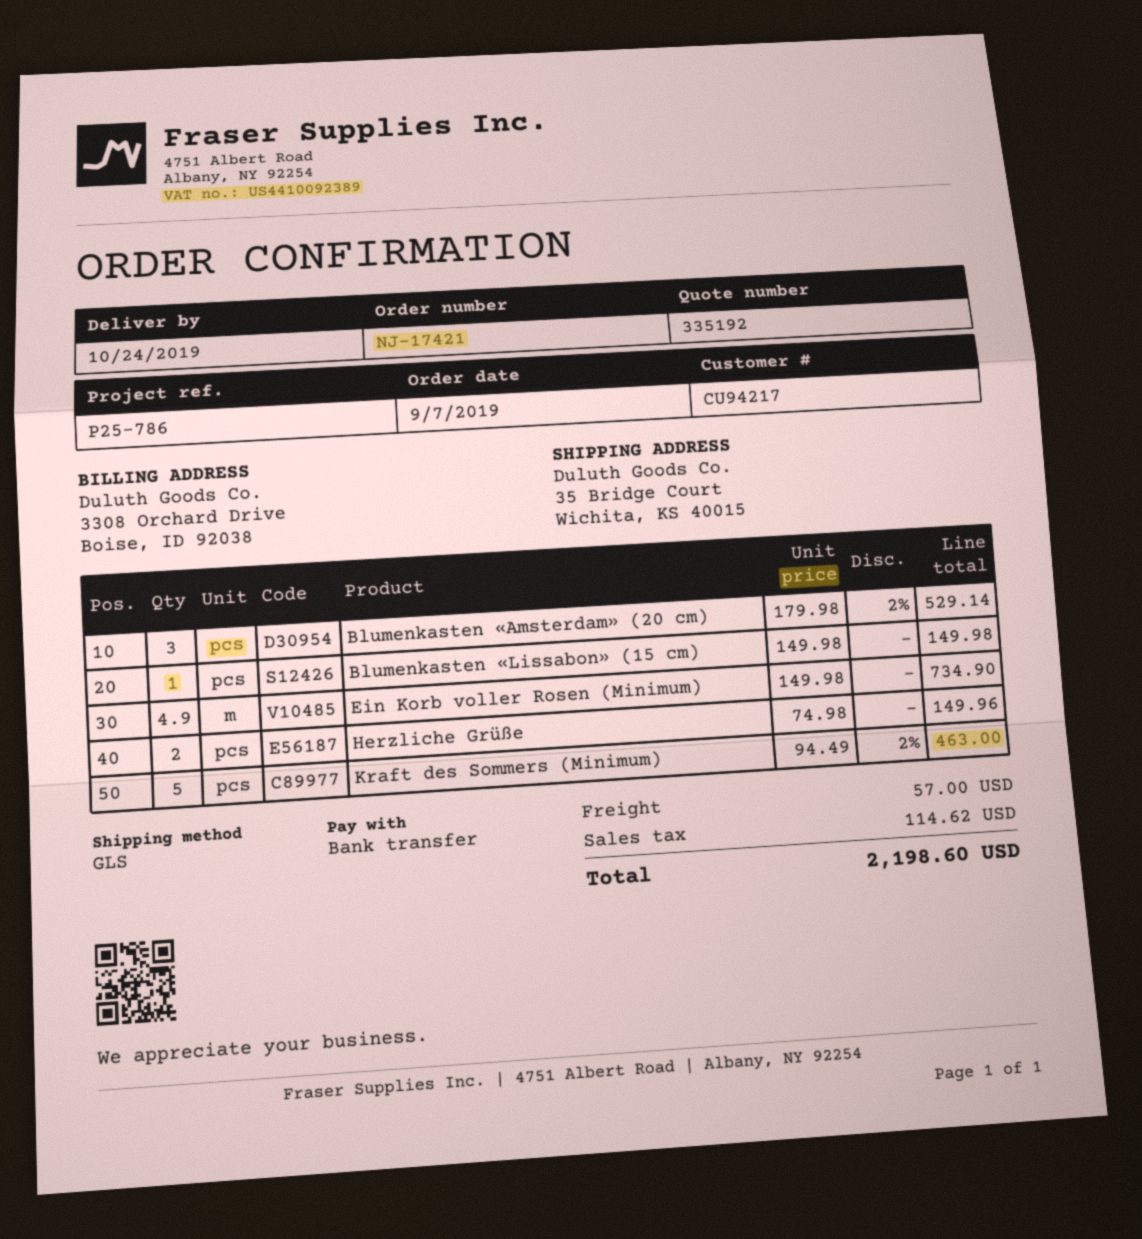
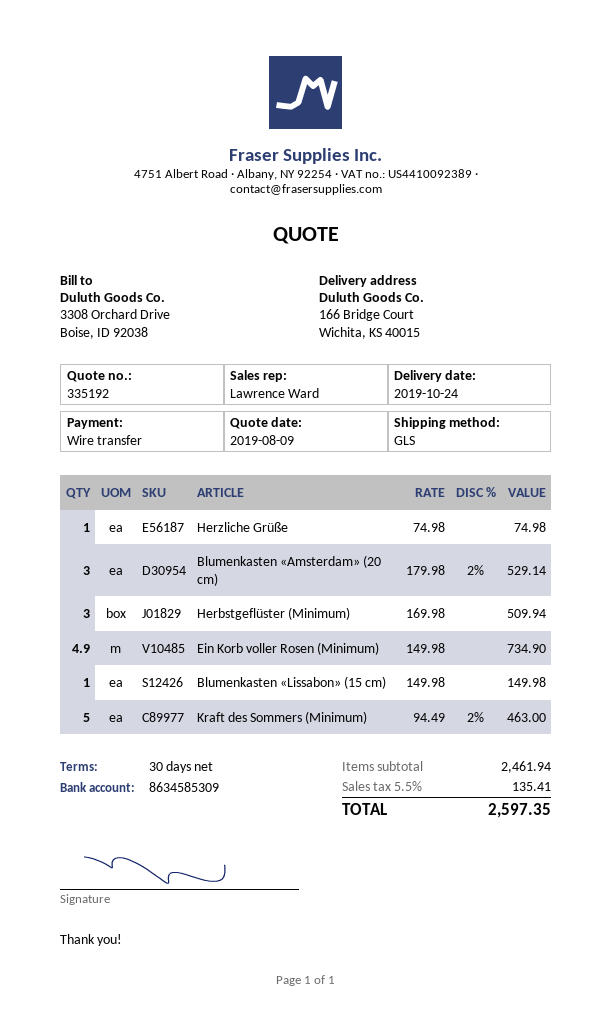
ship to: 35 Bridge Court, Wichita, KS 40015 -> 166 Bridge Court, Wichita, KS 40015
Herzliche Grüße: 2 x 74.98 = 149.96 -> 1 x 74.98 = 74.98
Herbstgeflüster (Minimum): none -> 3 x 169.98 = 509.94
shipping: 57.00 -> none
tax: 114.62 -> 135.41
total: 2198.60 -> 2597.35

